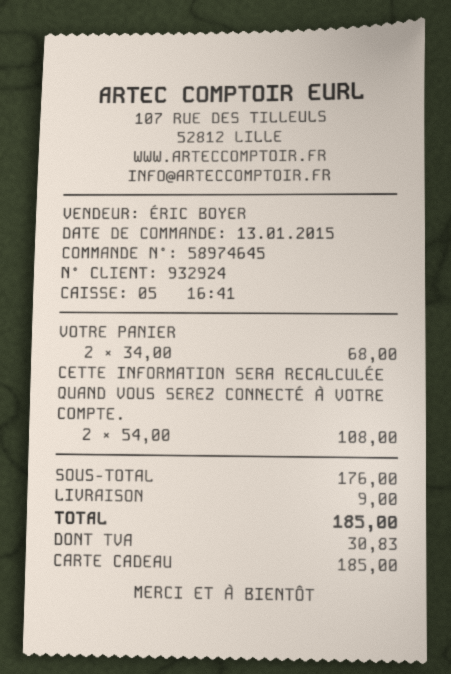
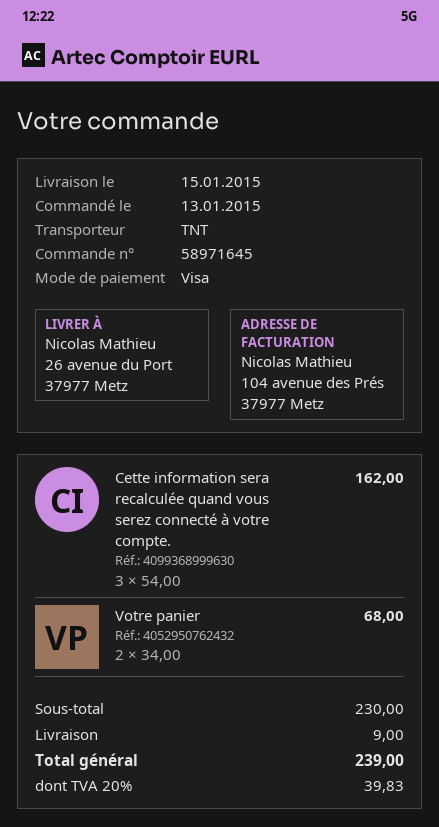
order number: 58974645 -> 58971645
payment method: gift card -> Visa
CETTE INFORMATION SERA RECALCULÉE QUAND VOUS SEREZ CONNECTÉ À VOTRE COMPTE.: 2 x 54.00 = 108.00 -> 3 x 54.00 = 162.00
subtotal: 176.00 -> 230.00
tax: 30.83 -> 39.83
total: 185.00 -> 239.00

